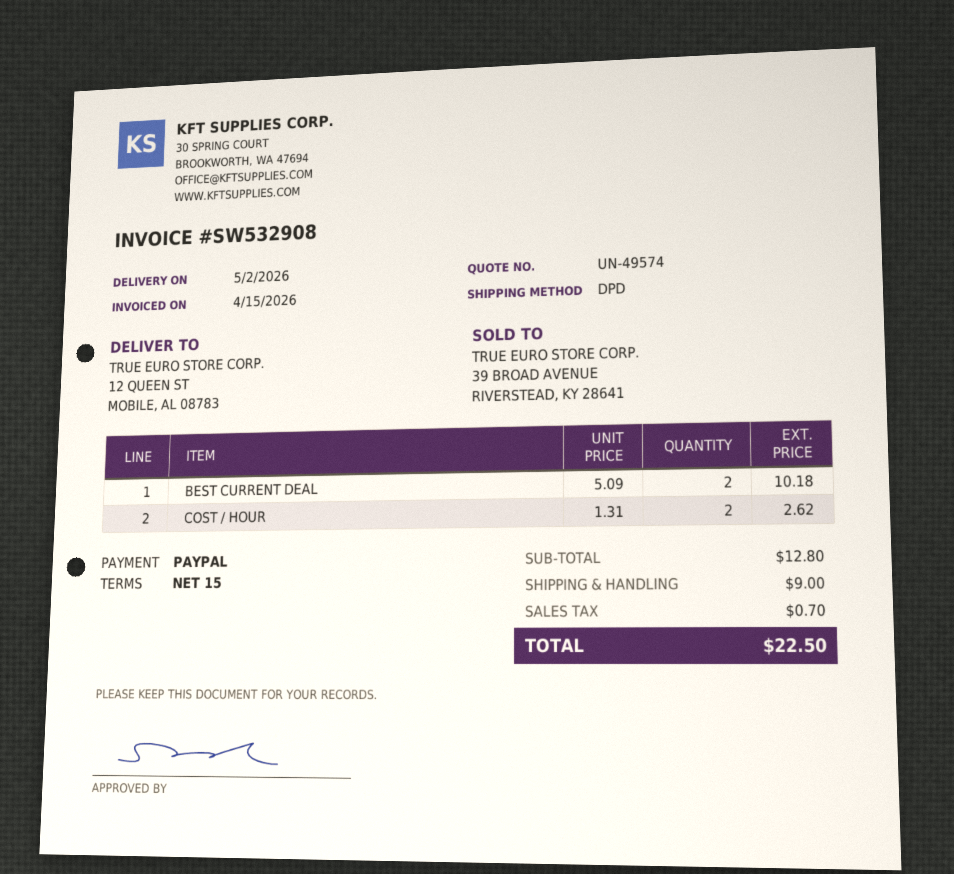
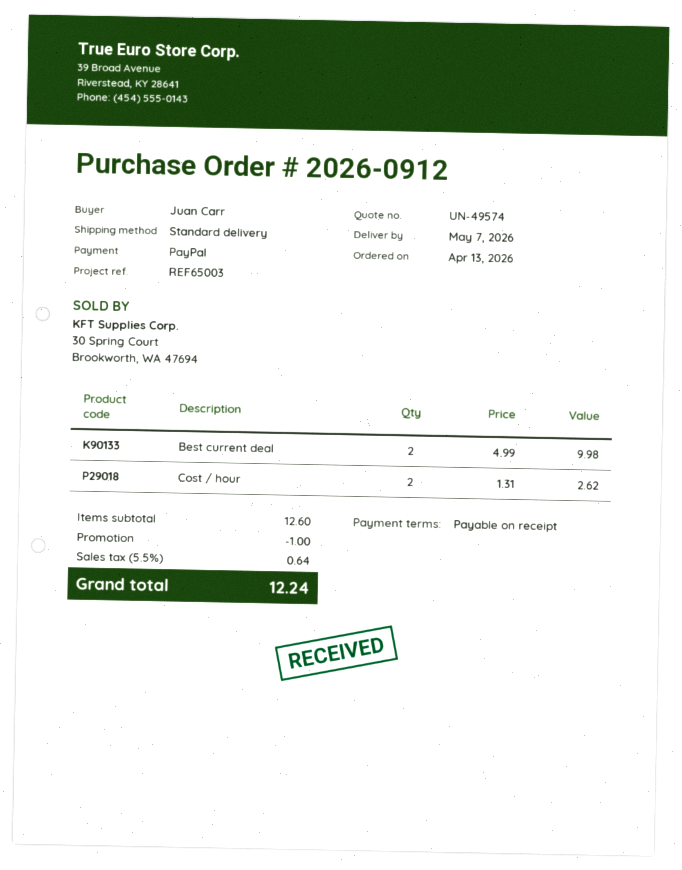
delivery date: 2026-05-02 -> 2026-05-07
payment terms: 15 days -> on receipt
shipping method: DPD -> standard
BEST CURRENT DEAL: 2 x 5.09 = 10.18 -> 2 x 4.99 = 9.98
subtotal: 12.80 -> 12.60
discount: none -> 1.00
shipping: 9.00 -> none
tax: 0.70 -> 0.64
total: 22.50 -> 12.24

